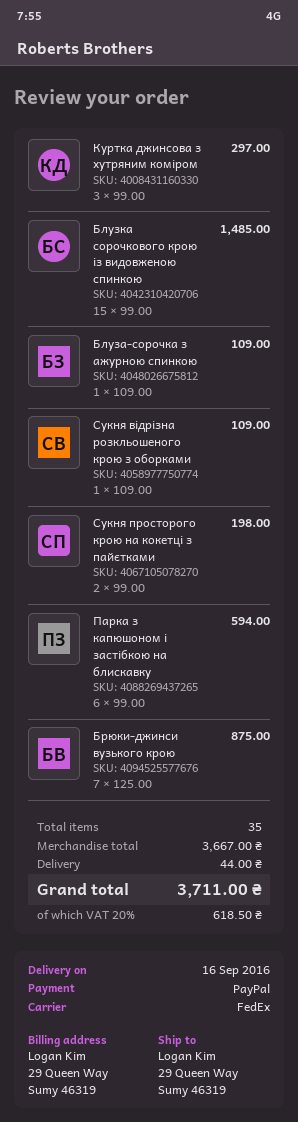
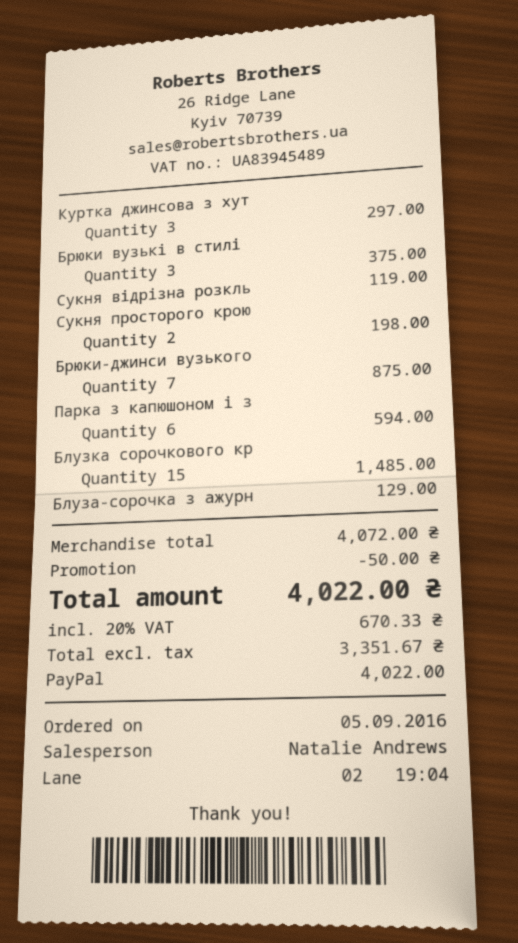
Блуза-сорочка з ажурною спинкою: 1 for 109.00 -> 1 for 129.00
Сукня відрізна розкльошеного крою з оборками: 1 for 109.00 -> 1 for 119.00
Брюки вузькі в стилі: none -> 3 for 375.00
subtotal: 3667.00 -> 4072.00
discount: none -> 50.00
shipping: 44.00 -> none
tax: 20% = 618.50 -> 20% = 670.33
total: 3711.00 -> 4022.00

